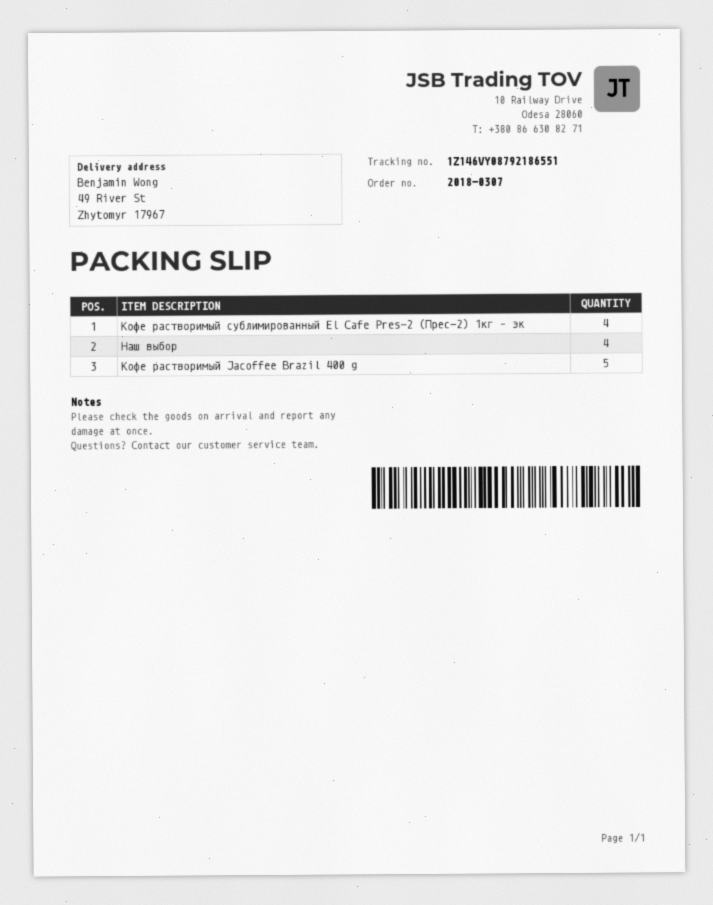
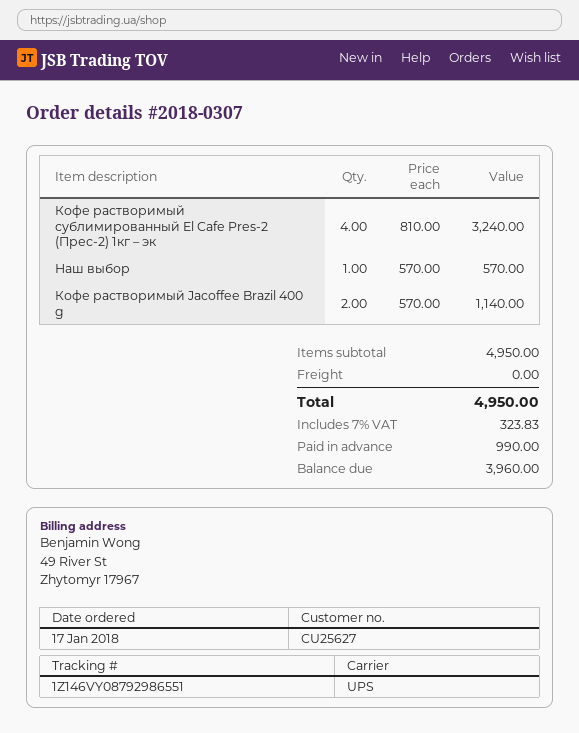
tracking number: 1Z146VY08792186551 -> 1Z146VY08792986551
Наш выбор: 4 -> 1
Кофе растворимый Jacoffee Brazil 400 g: 5 -> 2

